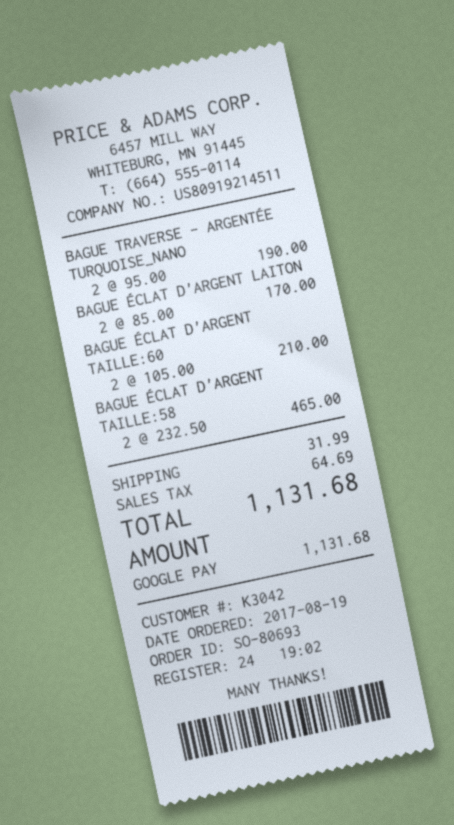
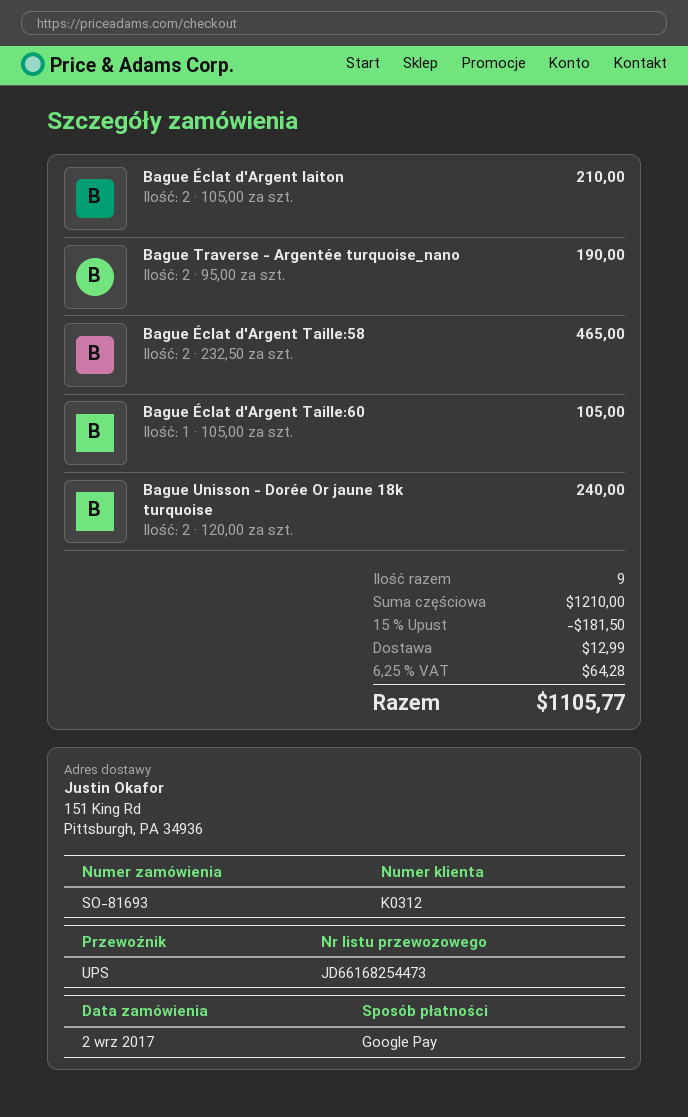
order number: SO-80693 -> SO-81693
order date: 2017-08-19 -> 2017-09-02
customer number: K3042 -> K0312
BAGUE ÉCLAT D'ARGENT LAITON: 2 x 85.00 = 170.00 -> 2 x 105.00 = 210.00
BAGUE ÉCLAT D'ARGENT TAILLE:60: 2 x 105.00 = 210.00 -> 1 x 105.00 = 105.00
Bague Unisson - Dorée Or jaune 18k turquoise: none -> 2 x 120.00 = 240.00
discount: none -> 15% = 181.50
shipping: 31.99 -> 12.99
tax: 64.69 -> 64.28
total: 1131.68 -> 1105.77

